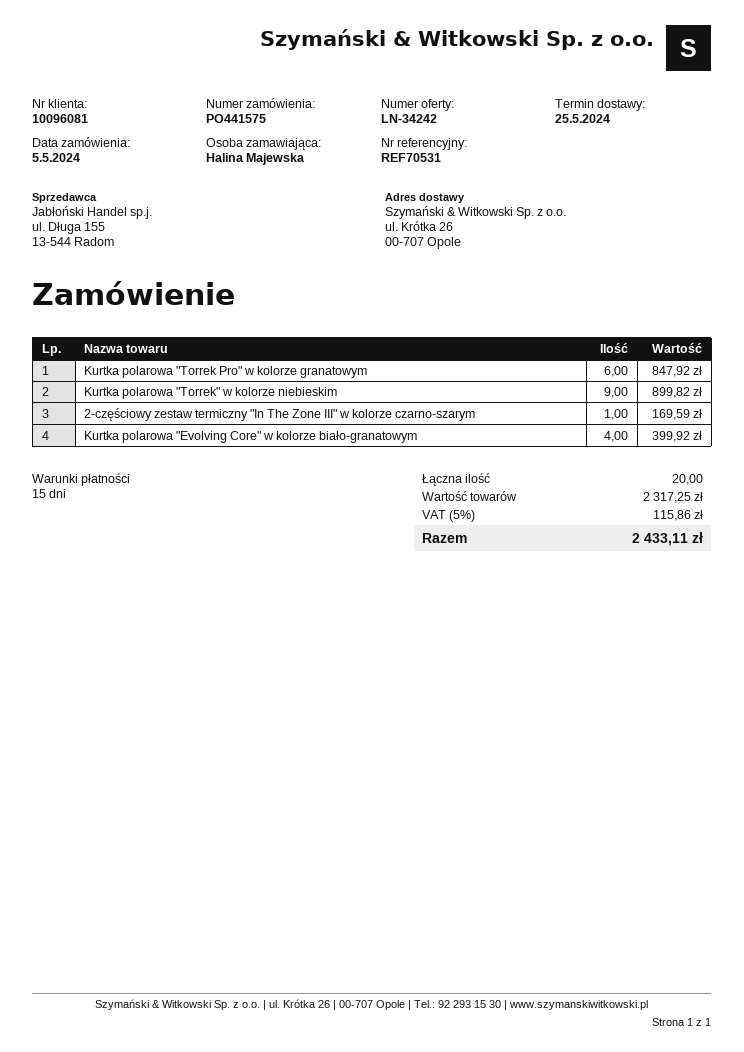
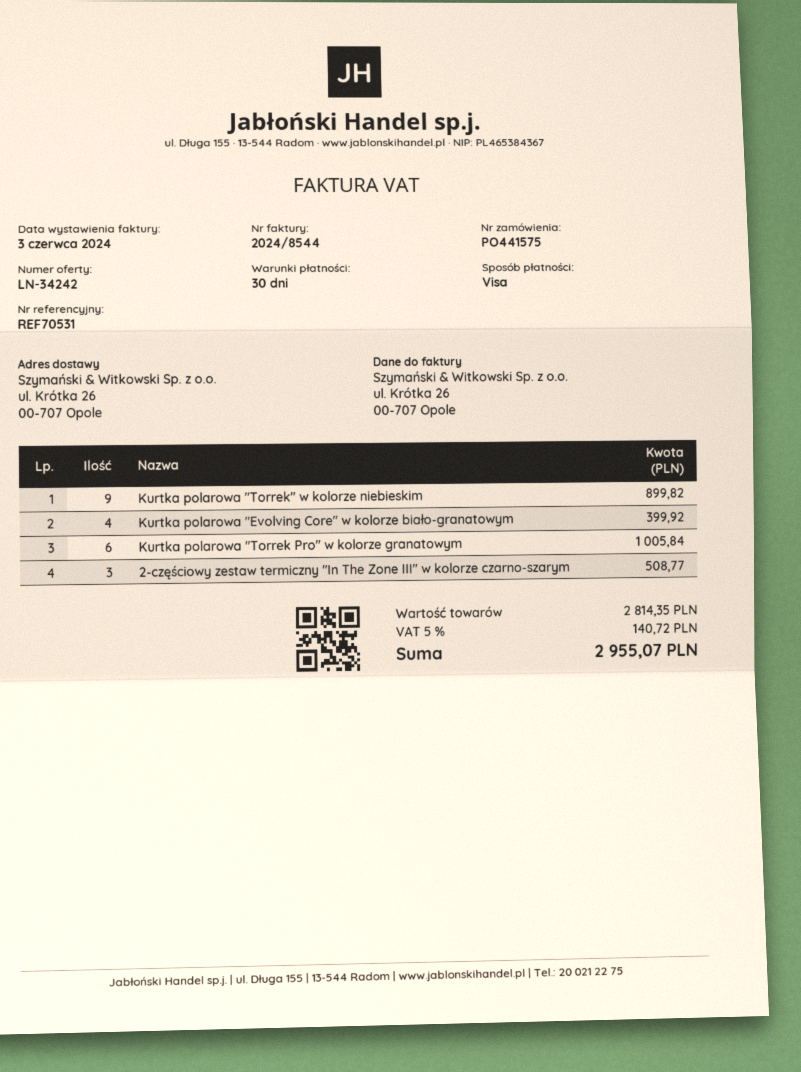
payment terms: 15 days -> 30 days
Kurtka polarowa "Torrek Pro" w kolorze granatowym: 6 for 847.92 -> 6 for 1005.84
2-częściowy zestaw termiczny "In The Zone III" w kolorze czarno-szarym: 1 for 169.59 -> 3 for 508.77
subtotal: 2317.25 -> 2814.35
tax: 5% = 115.86 -> 5% = 140.72
total: 2433.11 -> 2955.07

